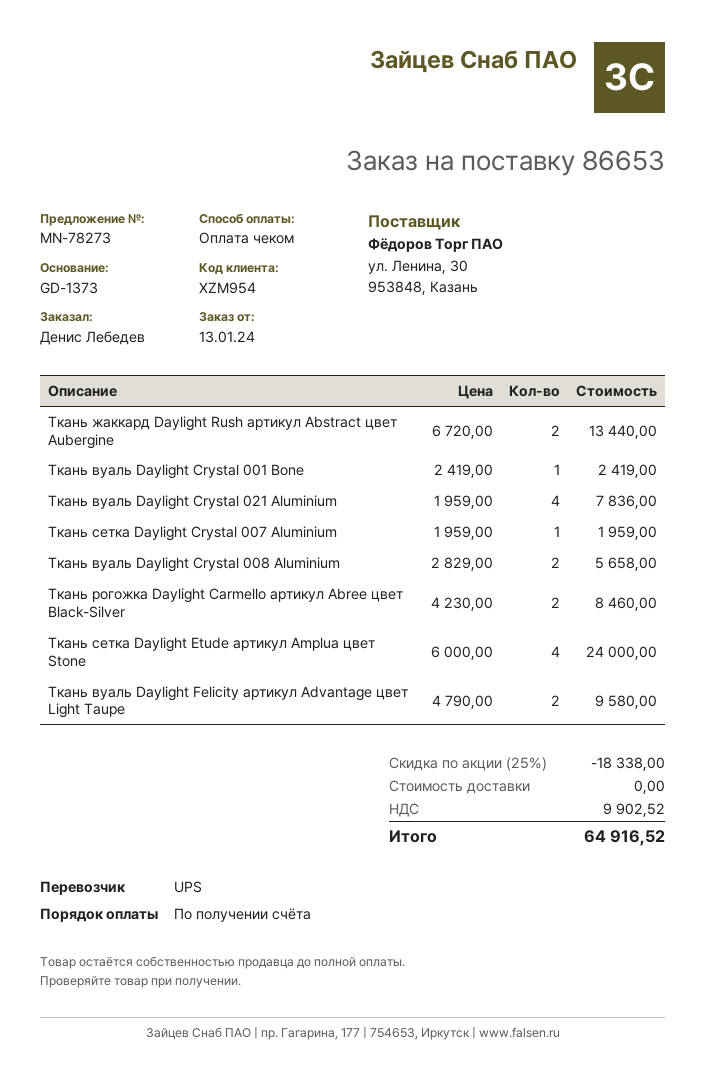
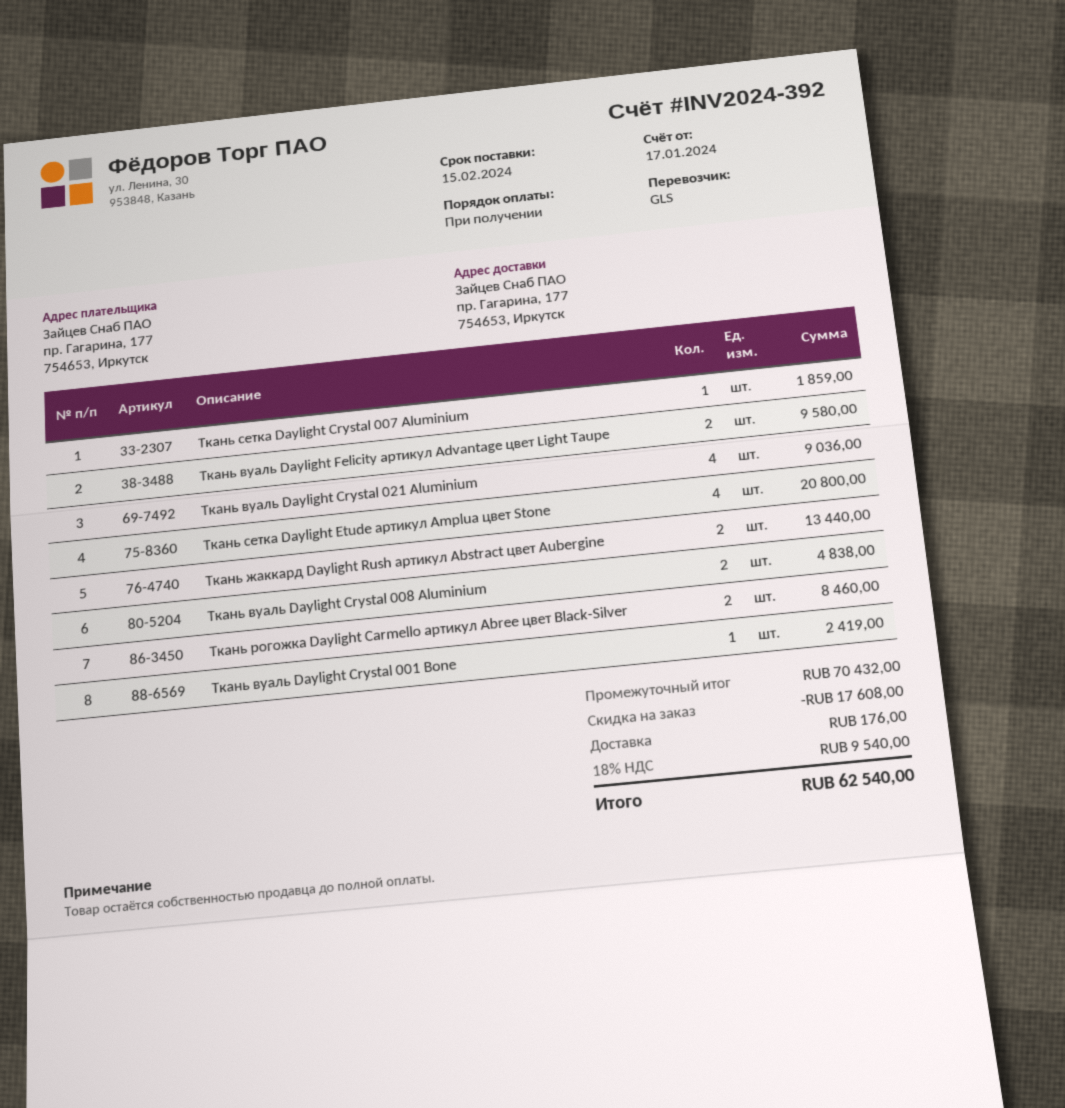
shipping method: UPS -> GLS
Ткань вуаль Daylight Crystal 021 Aluminium: 4 for 7836.00 -> 4 for 9036.00
Ткань сетка Daylight Crystal 007 Aluminium: 1 for 1959.00 -> 1 for 1859.00
Ткань вуаль Daylight Crystal 008 Aluminium: 2 for 5658.00 -> 2 for 4838.00
Ткань сетка Daylight Etude артикул Amplua цвет Stone: 4 for 24000.00 -> 4 for 20800.00
discount: 18338.00 -> 17608.00
shipping: 0.00 -> 176.00
tax: 9902.52 -> 9540.00
total: 64916.52 -> 62540.00

